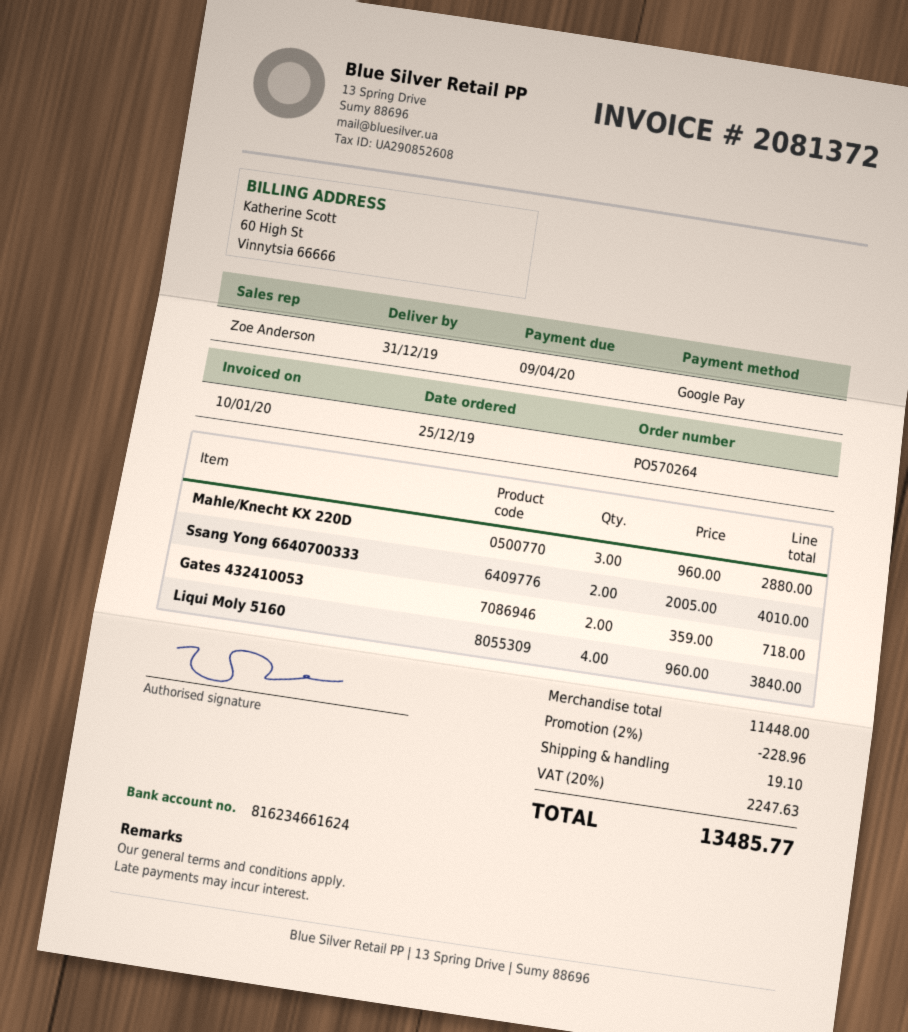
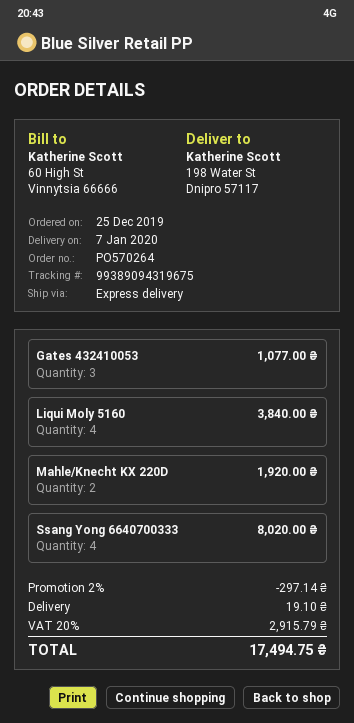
delivery date: 2019-12-31 -> 2020-01-07
Mahle/Knecht KX 220D: 3 for 2880.00 -> 2 for 1920.00
Ssang Yong 6640700333: 2 for 4010.00 -> 4 for 8020.00
Gates 432410053: 2 for 718.00 -> 3 for 1077.00
discount: 2% = 228.96 -> 2% = 297.14
tax: 20% = 2247.63 -> 20% = 2915.79
total: 13485.77 -> 17494.75

